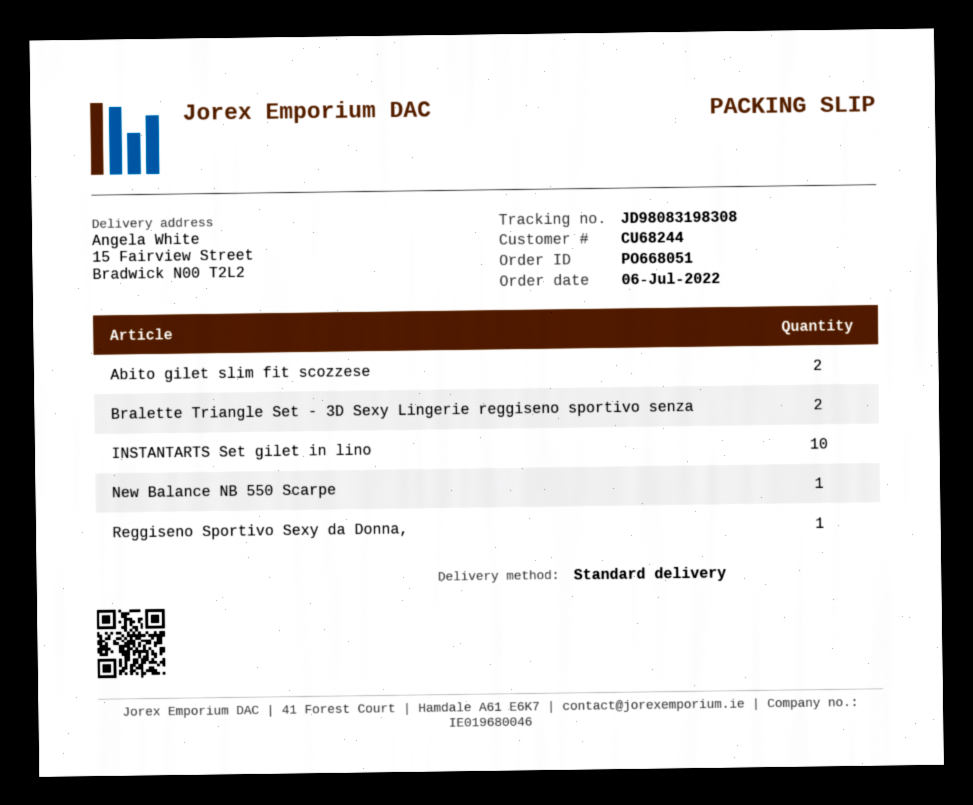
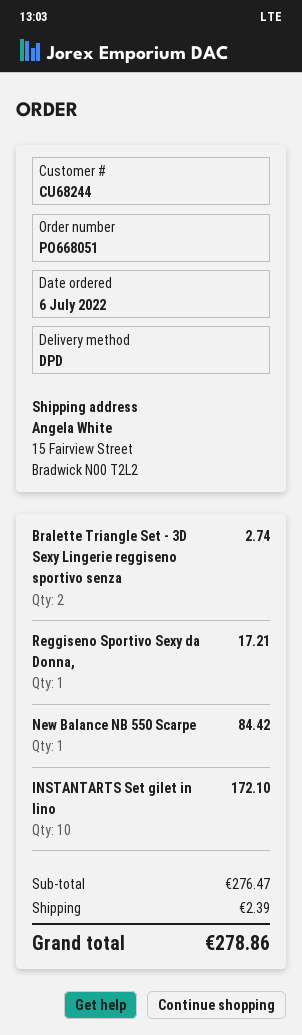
shipping method: standard -> DPD
Abito gilet slim fit scozzese: 2 -> none

